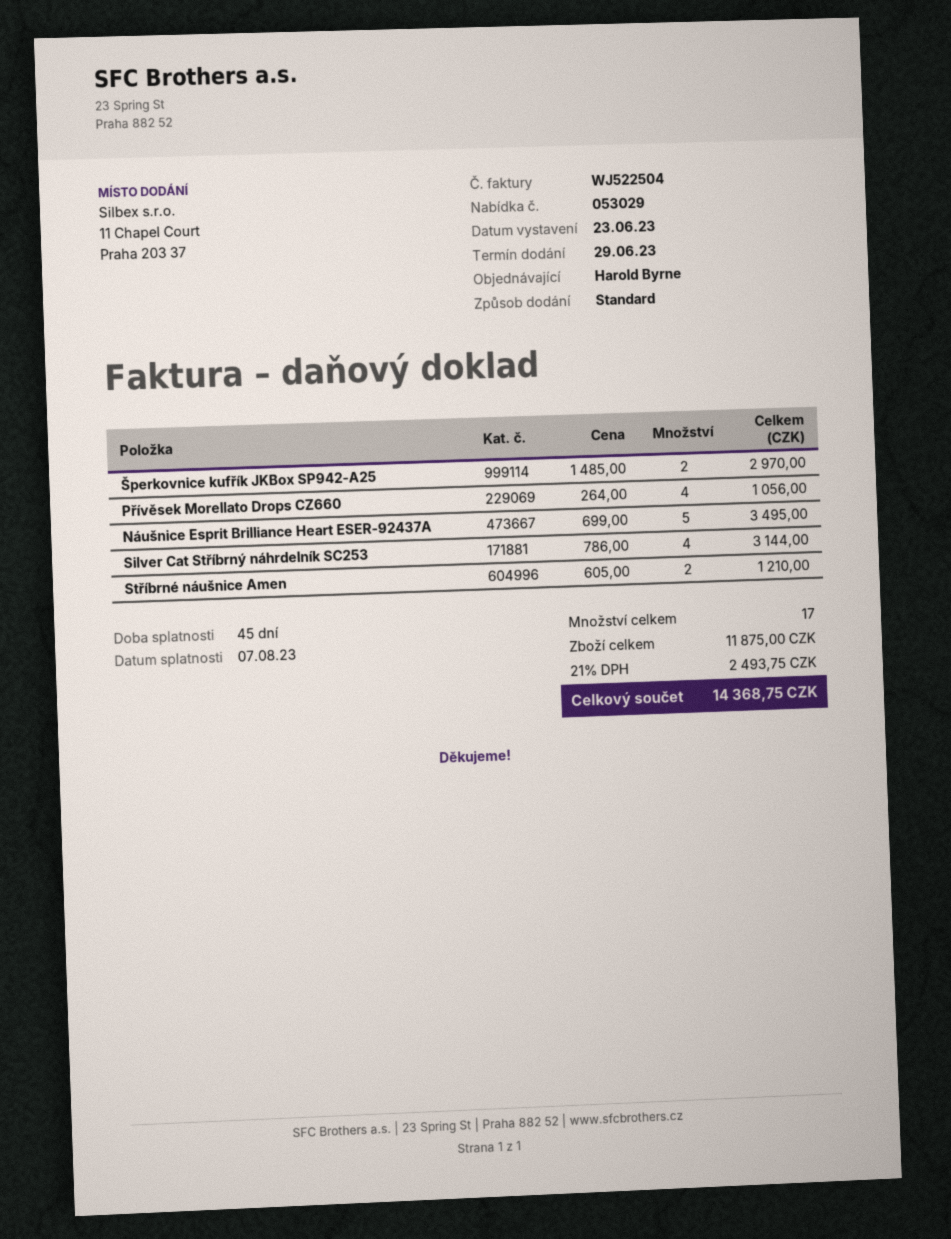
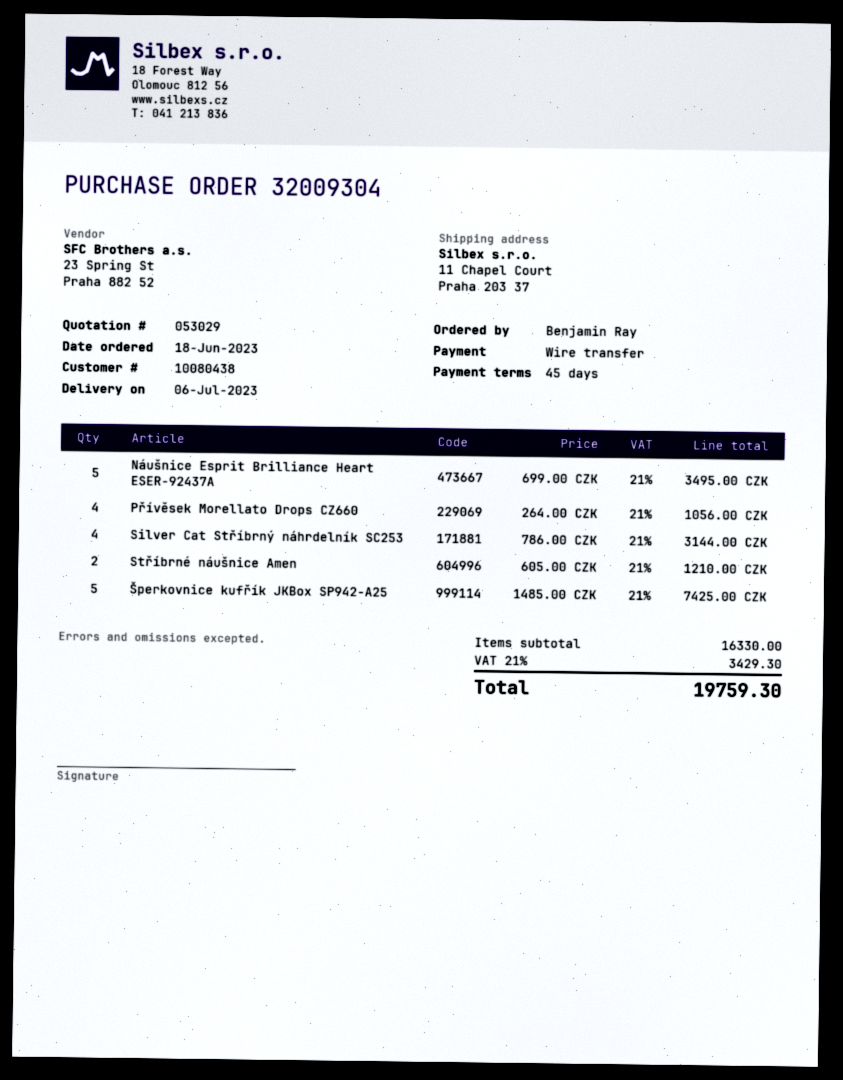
delivery date: 2023-06-29 -> 2023-07-06
ordered by: Harold Byrne -> Benjamin Ray
Šperkovnice kufřík JKBox SP942-A25: 2 x 1485.00 = 2970.00 -> 5 x 1485.00 = 7425.00
subtotal: 11875.00 -> 16330.00
tax: 21% = 2493.75 -> 21% = 3429.30
total: 14368.75 -> 19759.30

